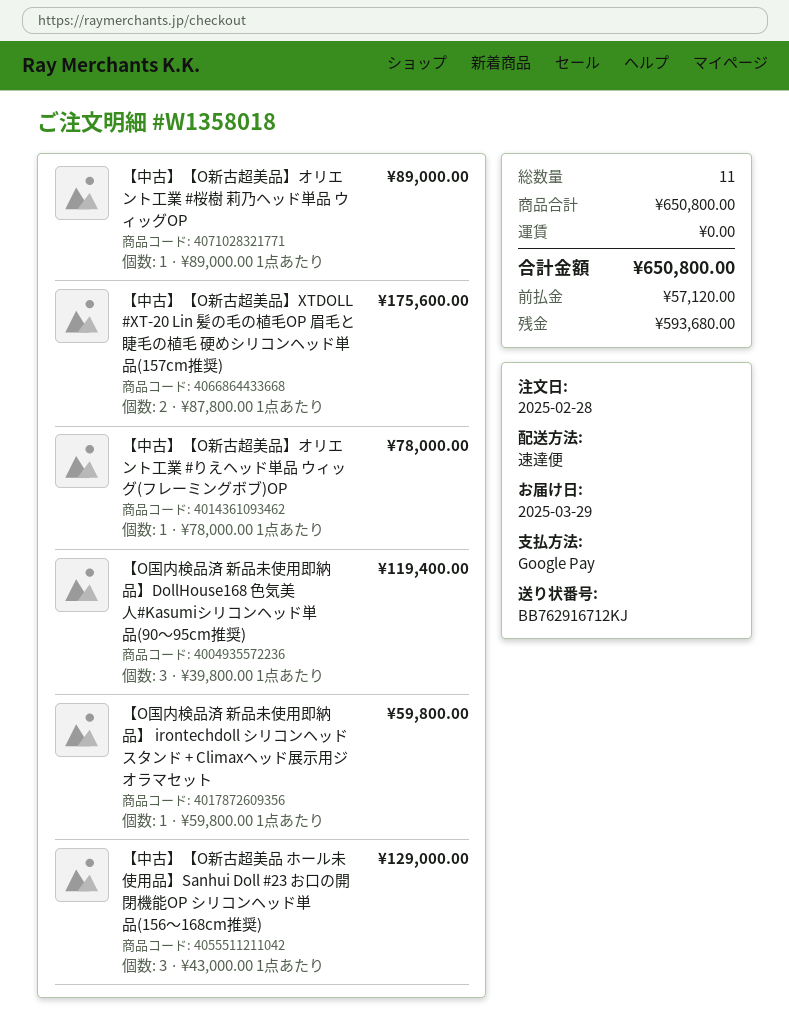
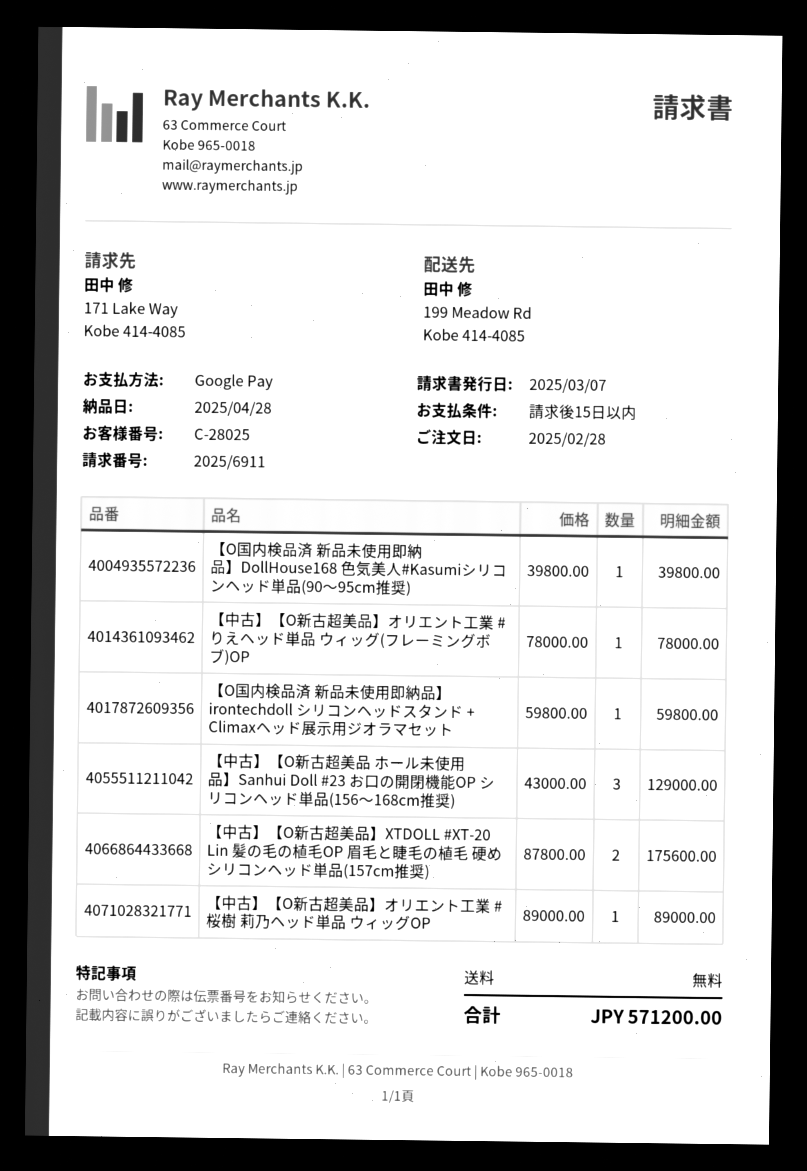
delivery date: 2025-03-29 -> 2025-04-28
【O国内検品済 新品未使用即納品】DollHouse168 色気美人#Kasumiシリコンヘッド単品(90〜95cm推奨): 3 x 39800.00 = 119400.00 -> 1 x 39800.00 = 39800.00
total: 650800.00 -> 571200.00

